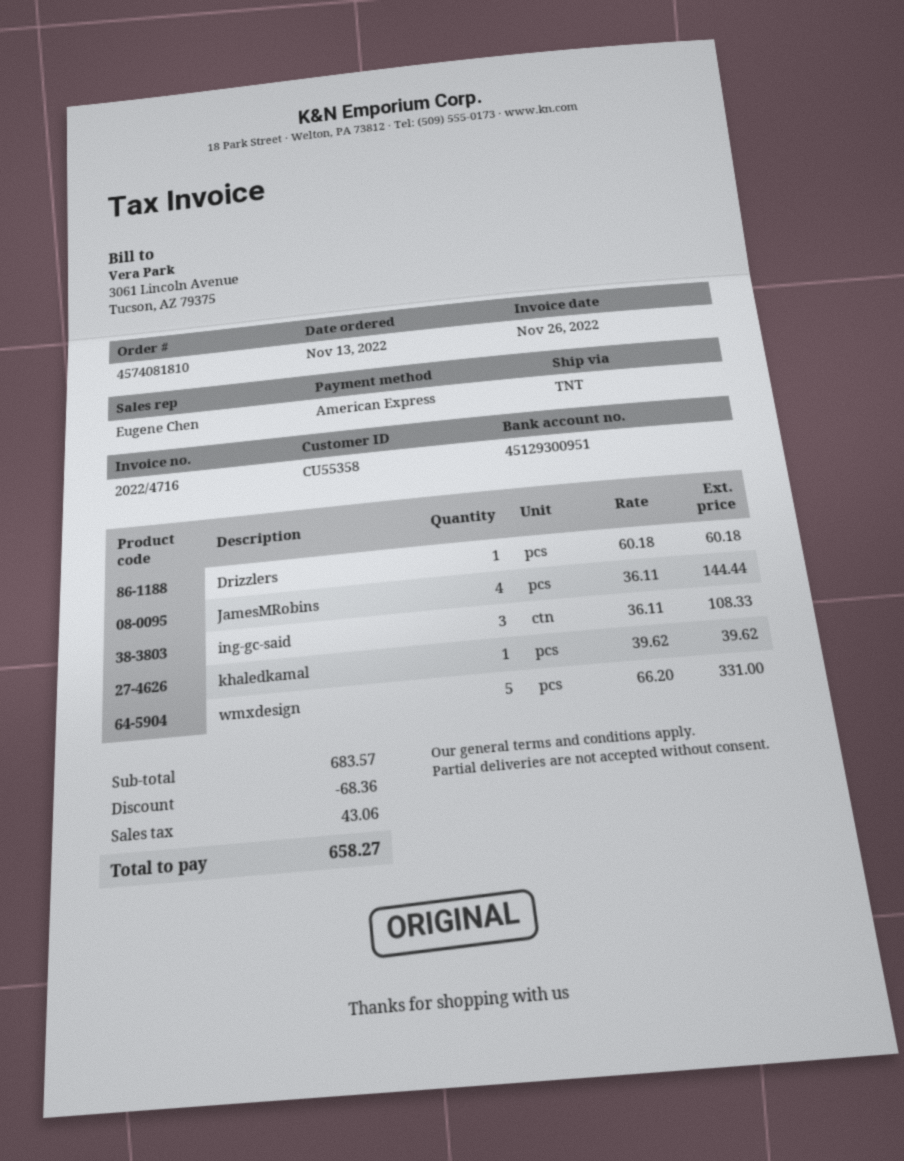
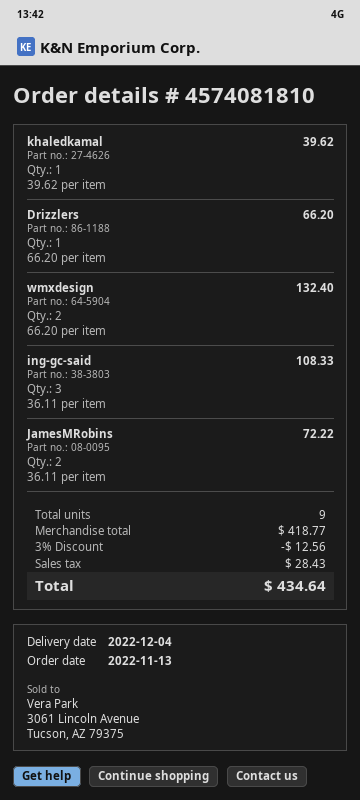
Drizzlers: 1 x 60.18 = 60.18 -> 1 x 66.20 = 66.20
JamesMRobins: 4 x 36.11 = 144.44 -> 2 x 36.11 = 72.22
wmxdesign: 5 x 66.20 = 331.00 -> 2 x 66.20 = 132.40
subtotal: 683.57 -> 418.77
discount: 68.36 -> 12.56
tax: 43.06 -> 28.43
total: 658.27 -> 434.64

